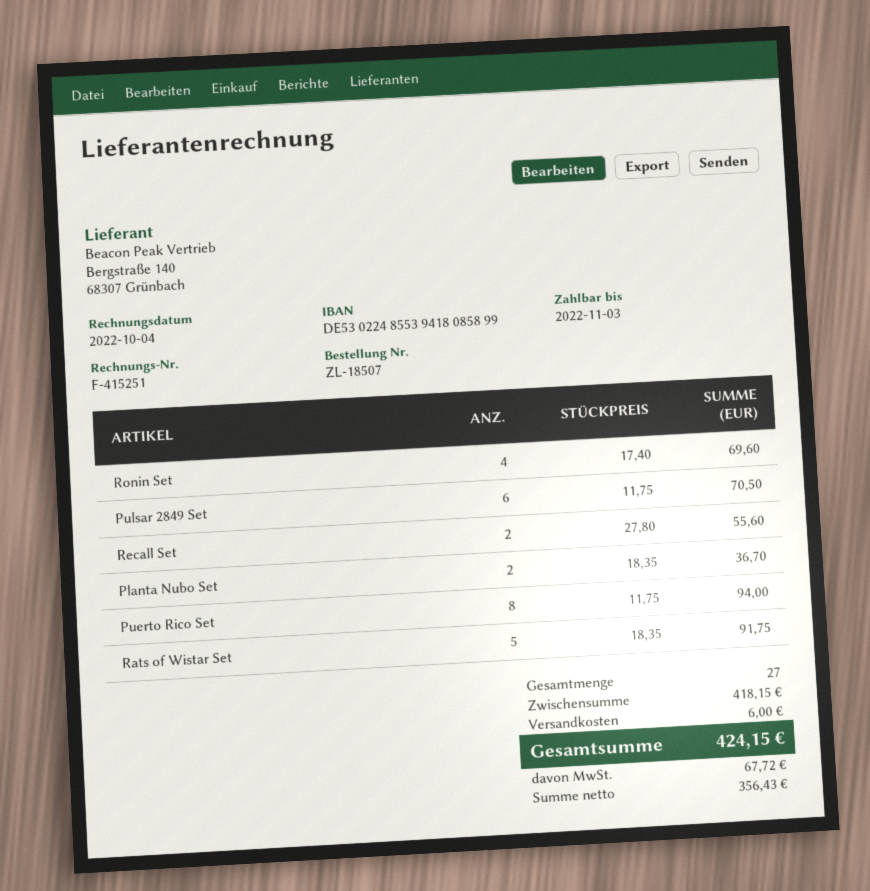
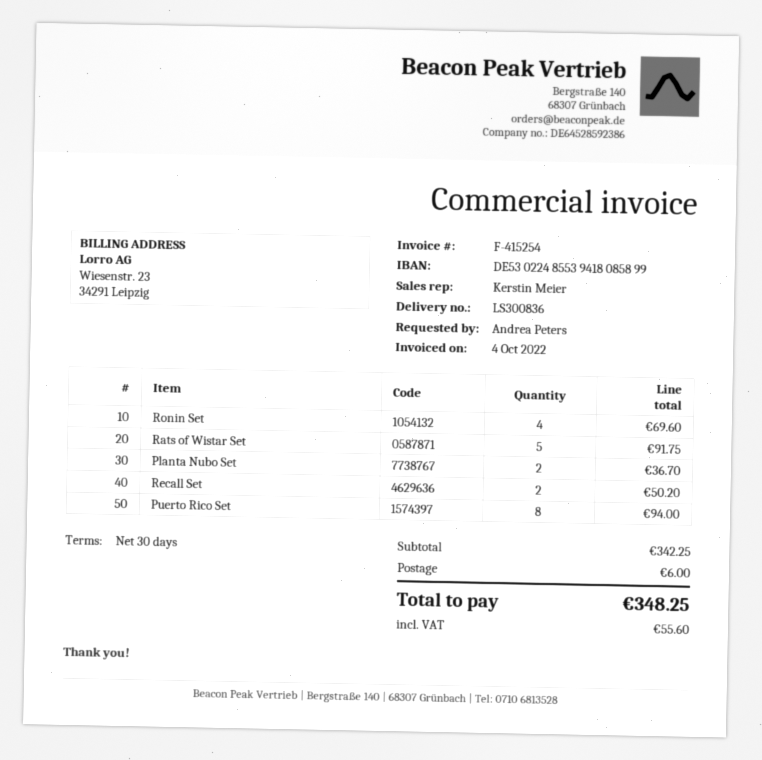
invoice number: F-415251 -> F-415254
Pulsar 2849 Set: 6 for 70.50 -> none
Recall Set: 2 for 55.60 -> 2 for 50.20
subtotal: 418.15 -> 342.25
tax: 67.72 -> 55.60
total: 424.15 -> 348.25

